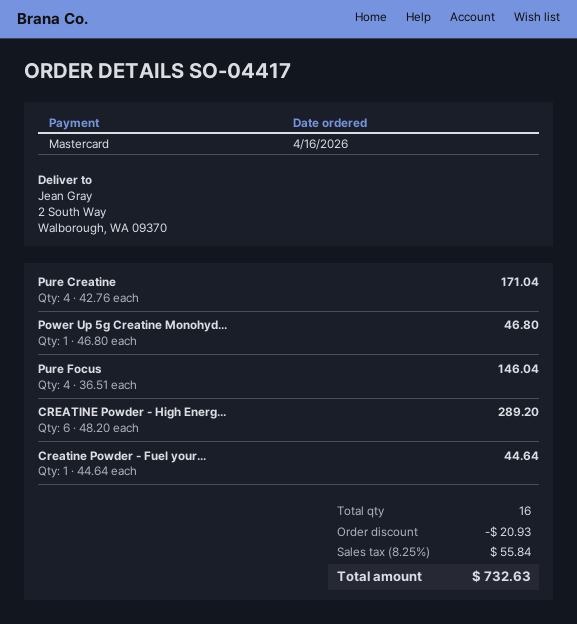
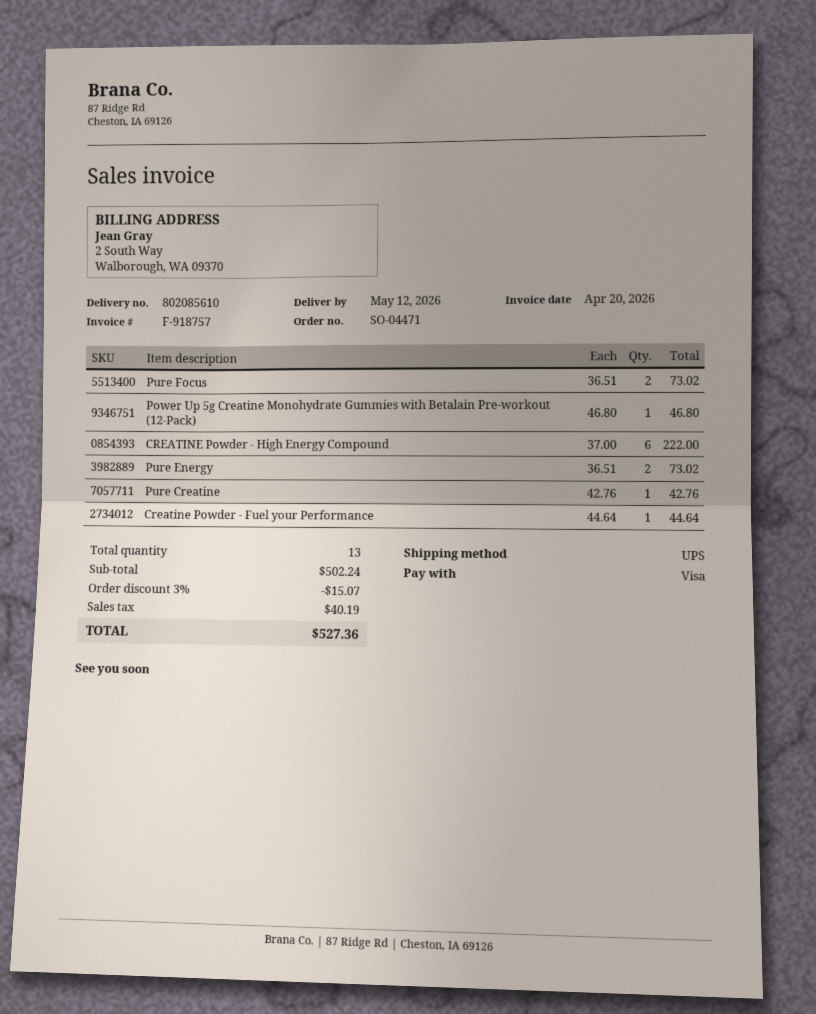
order number: SO-04417 -> SO-04471
payment method: Mastercard -> Visa
Pure Creatine: 4 x 42.76 = 171.04 -> 1 x 42.76 = 42.76
Pure Focus: 4 x 36.51 = 146.04 -> 2 x 36.51 = 73.02
CREATINE Powder - High Energ...: 6 x 48.20 = 289.20 -> 6 x 37.00 = 222.00
Pure Energy: none -> 2 x 36.51 = 73.02
total quantity: 16 -> 13
discount: 20.93 -> 15.07
tax: 55.84 -> 40.19
total: 732.63 -> 527.36

